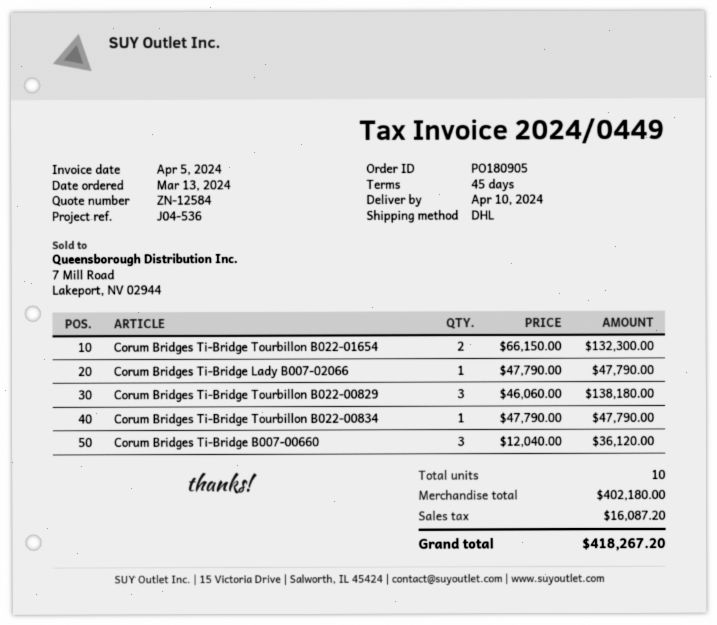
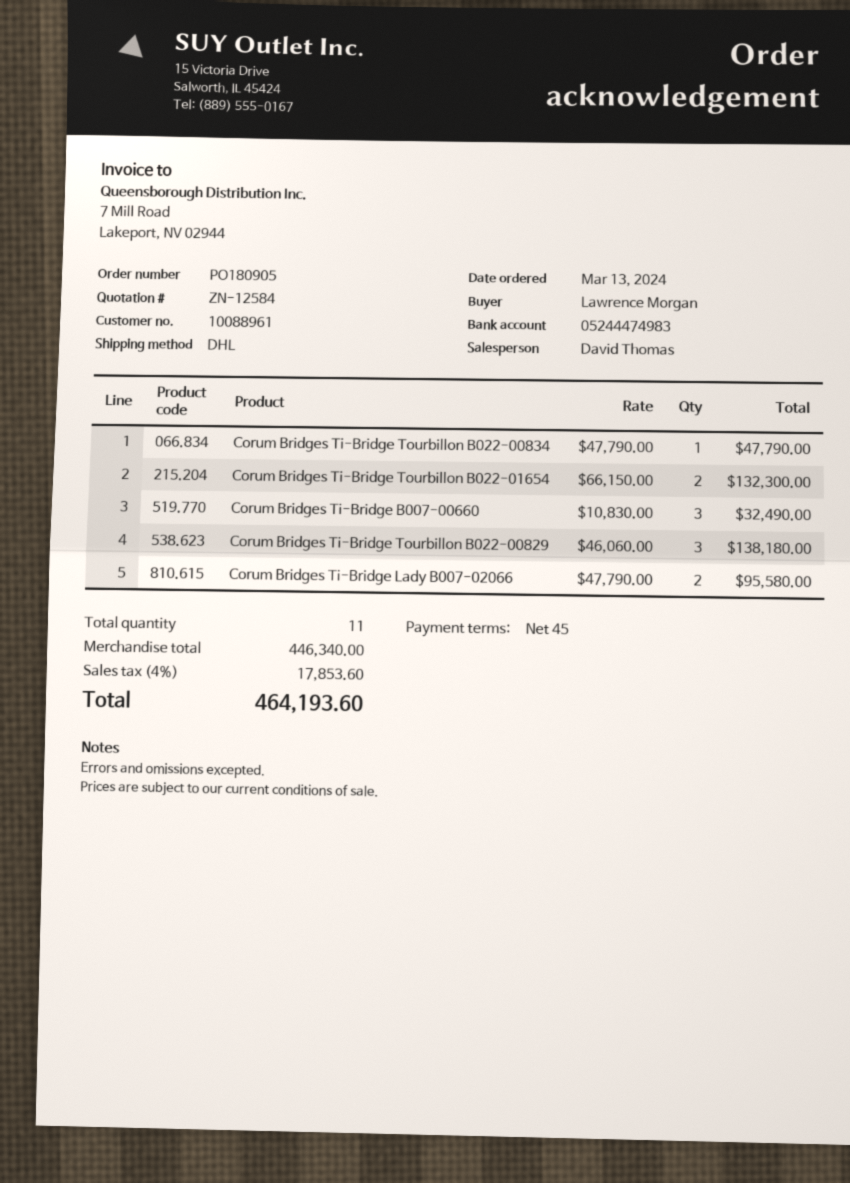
Corum Bridges Ti-Bridge Lady B007-02066: 1 x 47790.00 = 47790.00 -> 2 x 47790.00 = 95580.00
Corum Bridges Ti-Bridge B007-00660: 3 x 12040.00 = 36120.00 -> 3 x 10830.00 = 32490.00
total quantity: 10 -> 11
subtotal: 402180.00 -> 446340.00
tax: 16087.20 -> 17853.60
total: 418267.20 -> 464193.60

